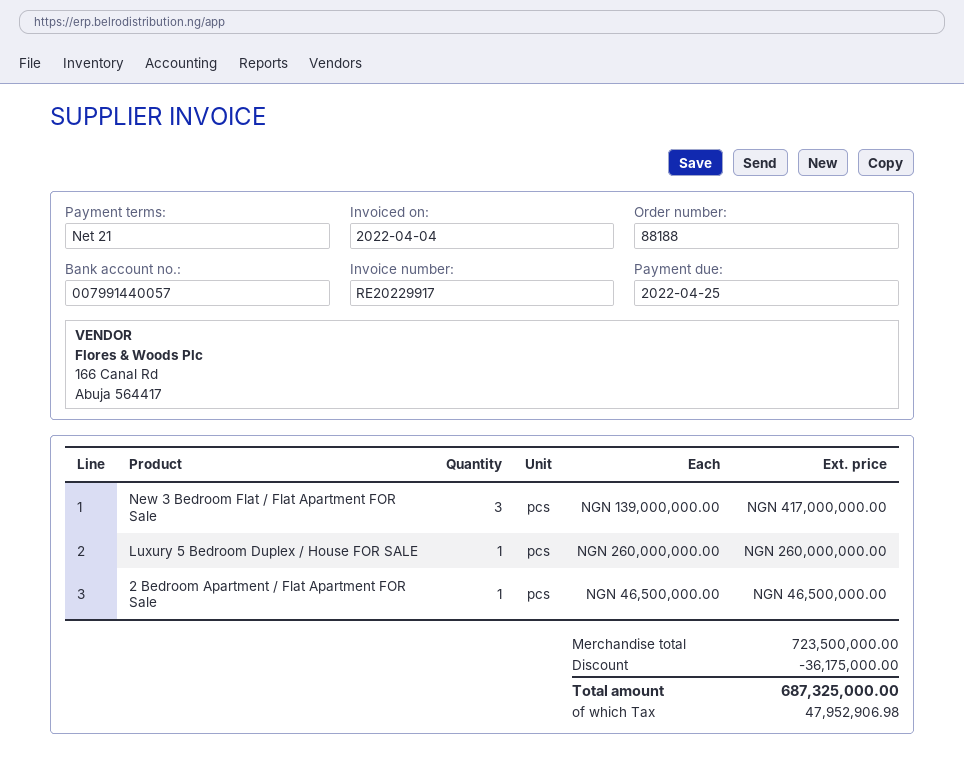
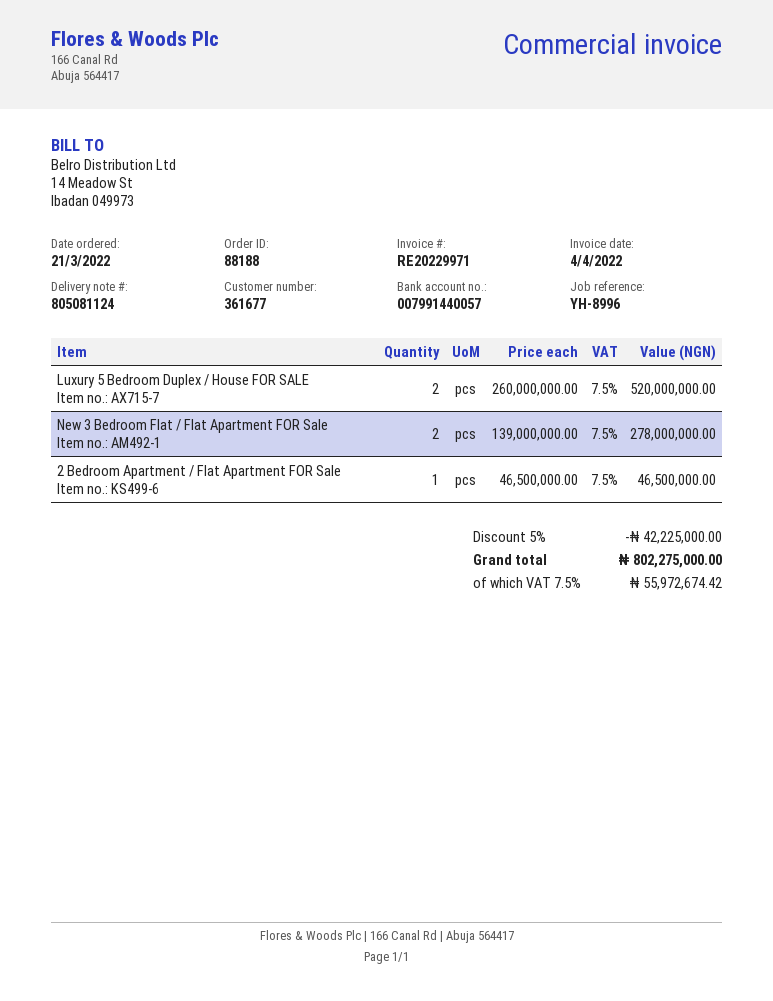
invoice number: RE20229917 -> RE20229971
New 3 Bedroom Flat / Flat Apartment FOR Sale: 3 x 139000000.00 = 417000000.00 -> 2 x 139000000.00 = 278000000.00
Luxury 5 Bedroom Duplex / House FOR SALE: 1 x 260000000.00 = 260000000.00 -> 2 x 260000000.00 = 520000000.00
discount: 36175000.00 -> 42225000.00
tax: 47952906.98 -> 55972674.42
total: 687325000.00 -> 802275000.00

